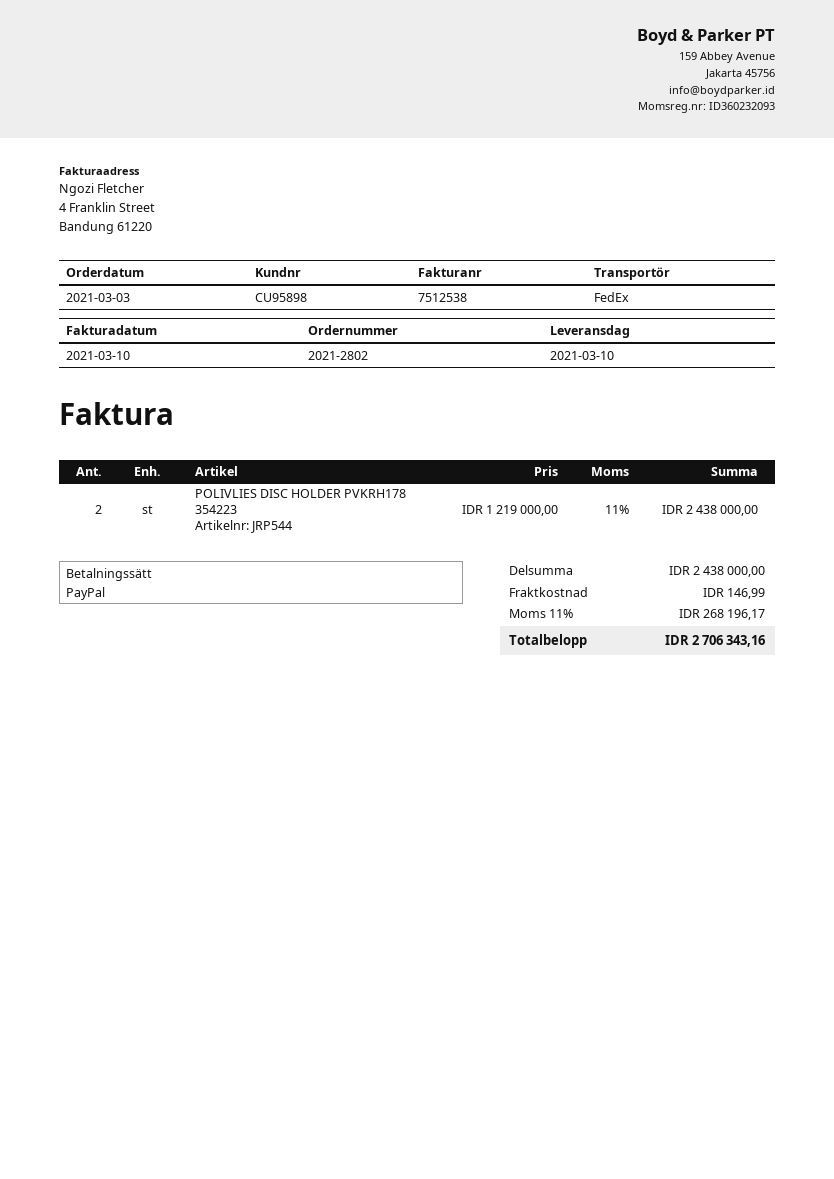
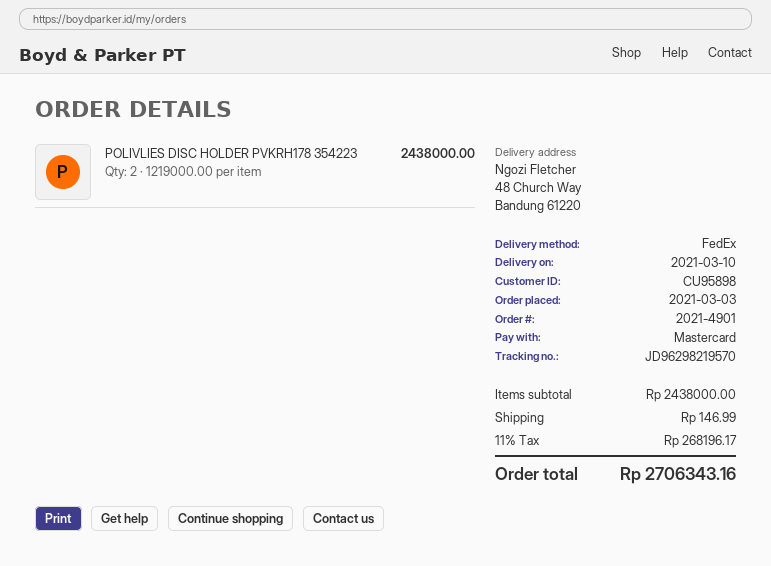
order number: 2021-2802 -> 2021-4901
payment method: PayPal -> Mastercard

